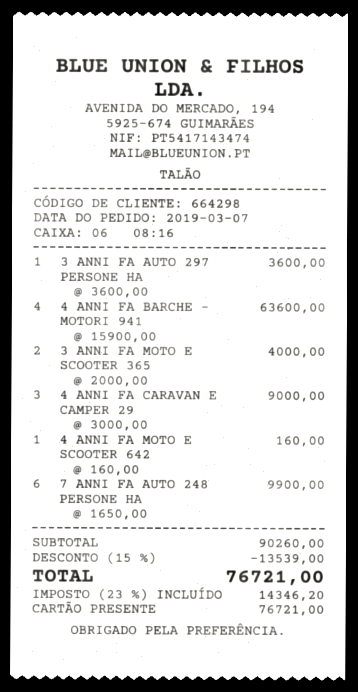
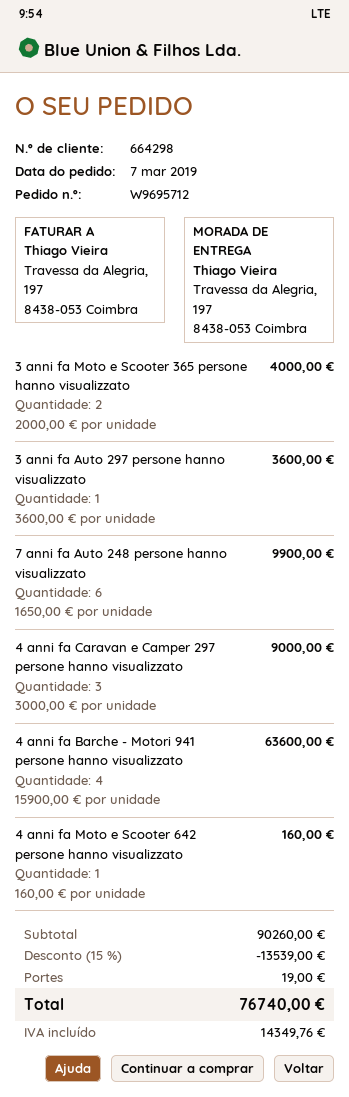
shipping: none -> 19.00
tax: 14346.20 -> 14349.76
total: 76721.00 -> 76740.00

